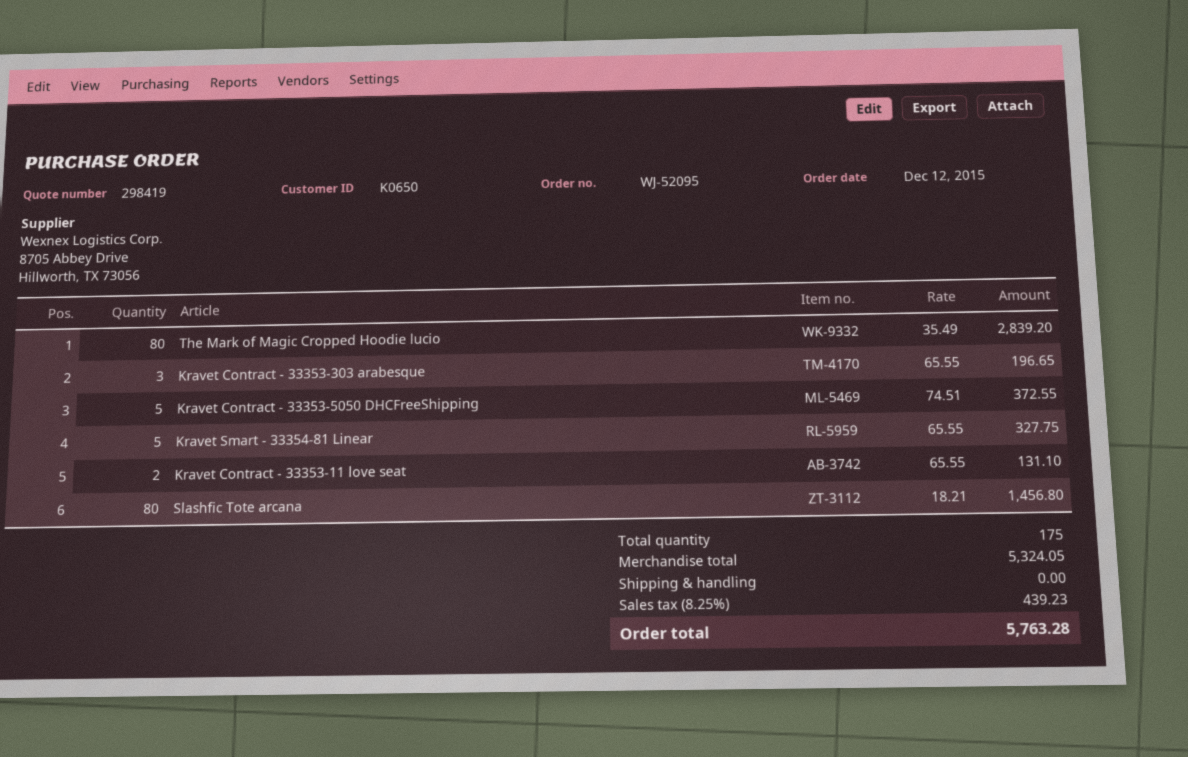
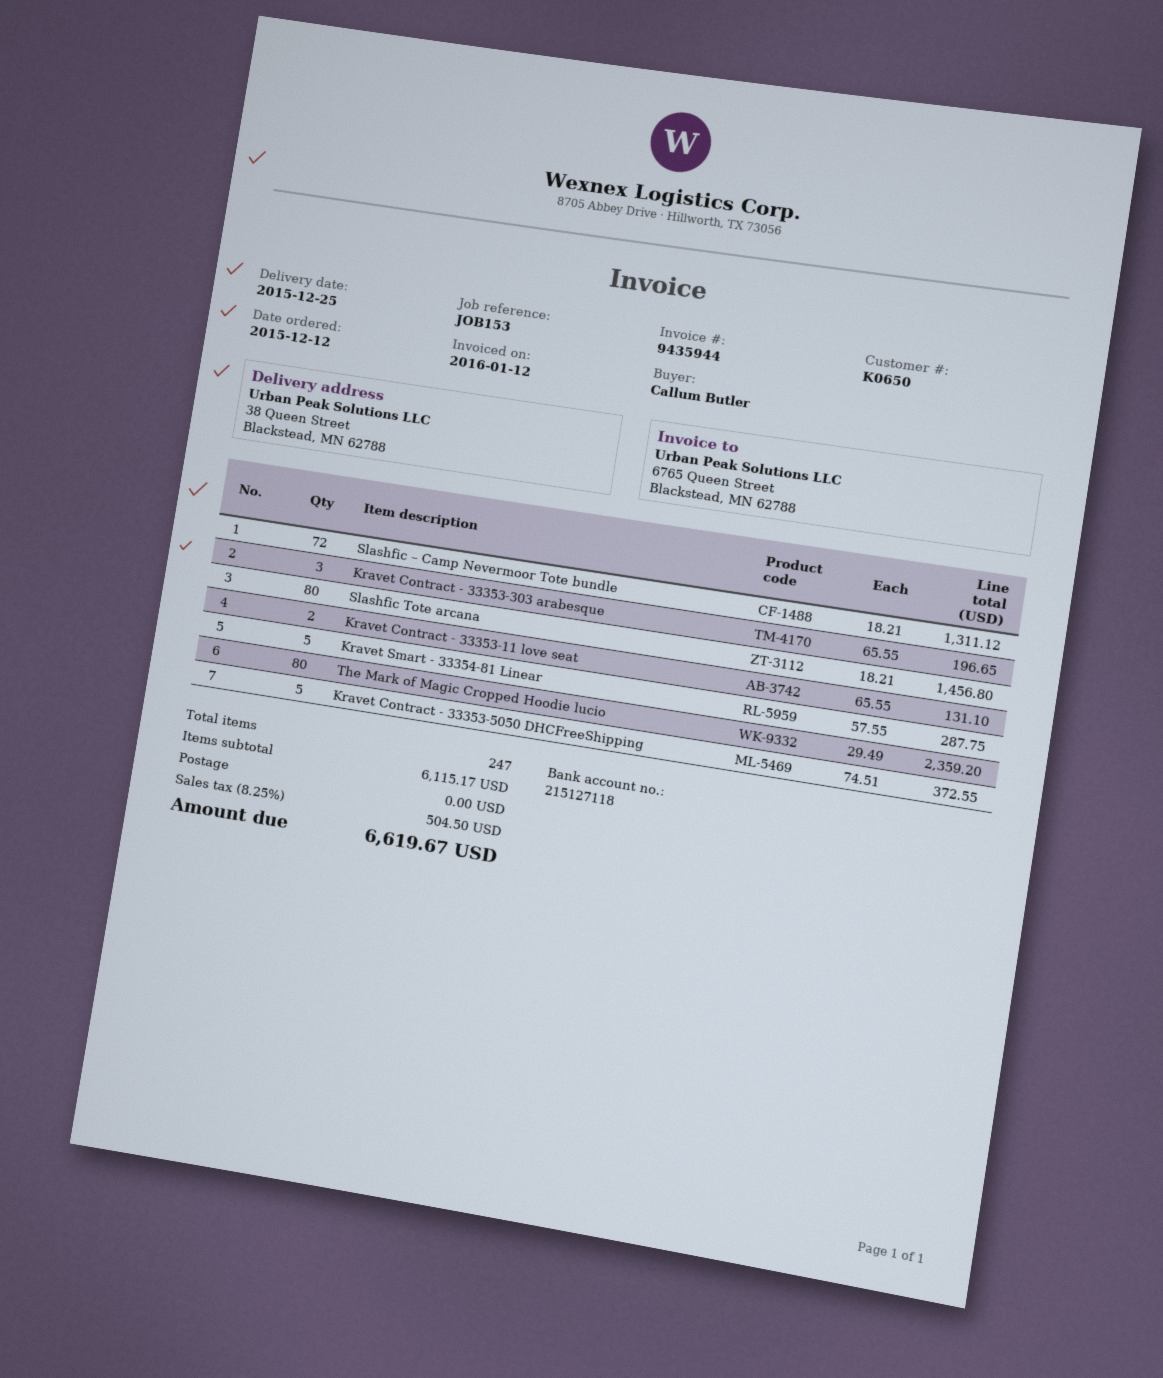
The Mark of Magic Cropped Hoodie lucio: 80 x 35.49 = 2839.20 -> 80 x 29.49 = 2359.20
Kravet Smart - 33354-81 Linear: 5 x 65.55 = 327.75 -> 5 x 57.55 = 287.75
Slashfic – Camp Nevermoor Tote bundle: none -> 72 x 18.21 = 1311.12
total quantity: 175 -> 247
subtotal: 5324.05 -> 6115.17
tax: 8.25% = 439.23 -> 8.25% = 504.50
total: 5763.28 -> 6619.67

